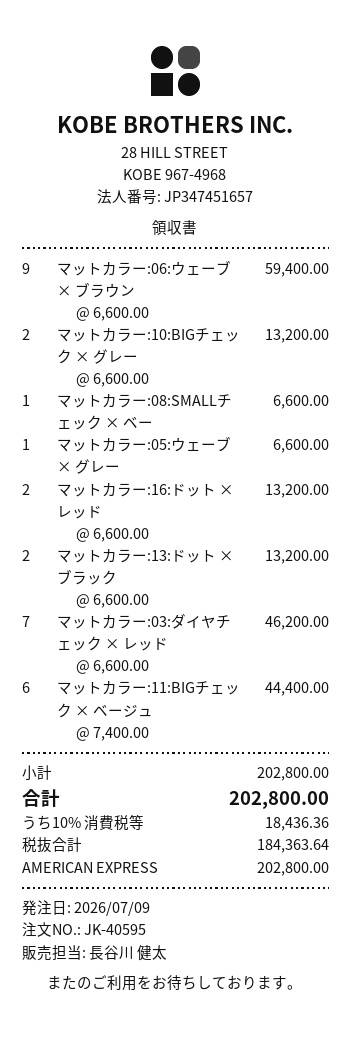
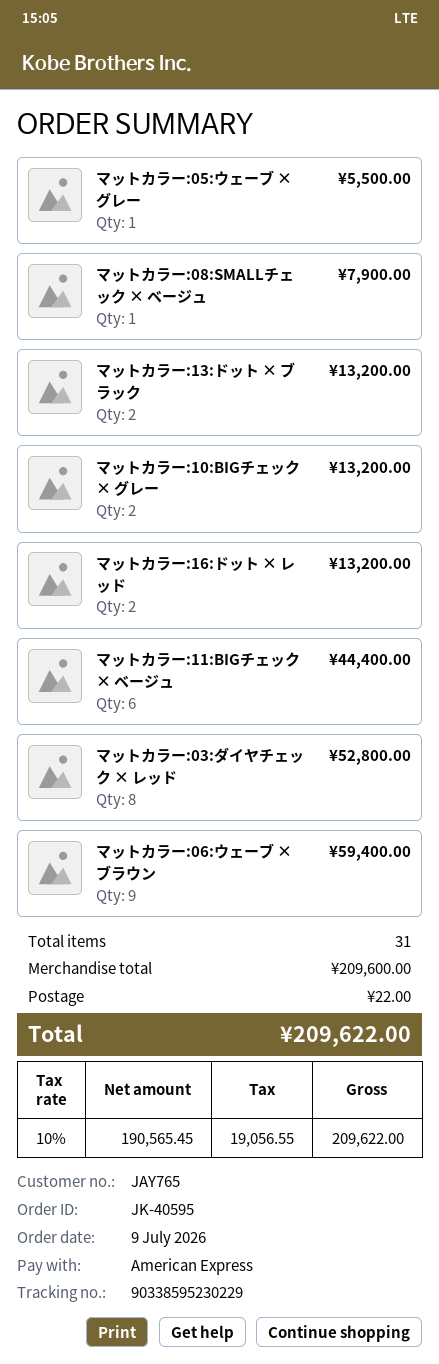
マットカラー:08:SMALLチェック × ベー: 1 for 6600.00 -> 1 for 7900.00
マットカラー:05:ウェーブ × グレー: 1 for 6600.00 -> 1 for 5500.00
マットカラー:03:ダイヤチェック × レッド: 7 for 46200.00 -> 8 for 52800.00
subtotal: 202800.00 -> 209600.00
shipping: none -> 22.00
net: 184363.64 -> 190565.45
tax: 10% = 18436.36 -> 10% = 19056.55
total: 202800.00 -> 209622.00

